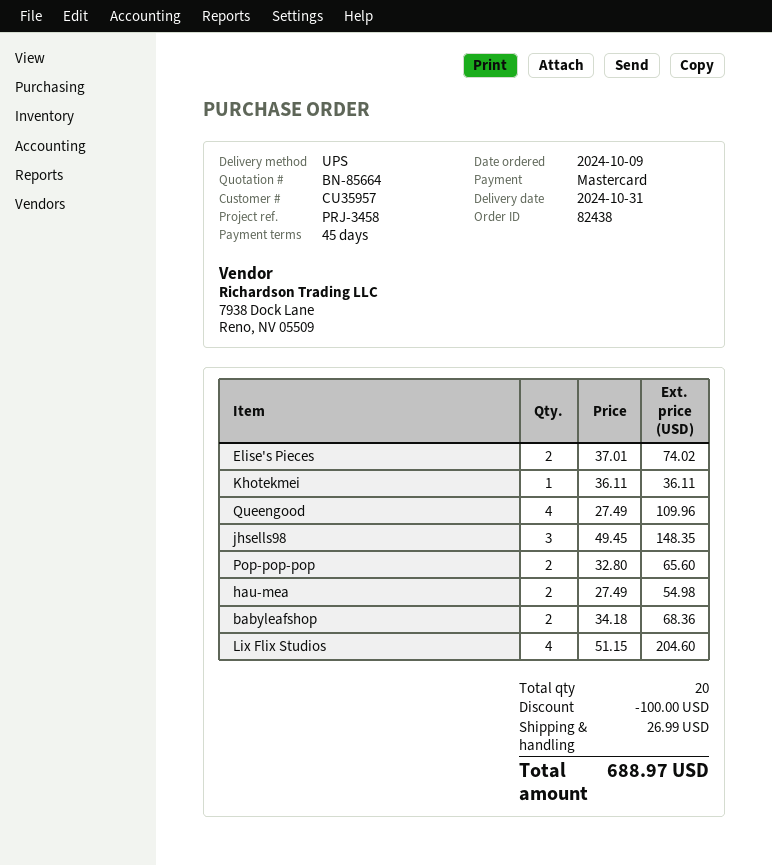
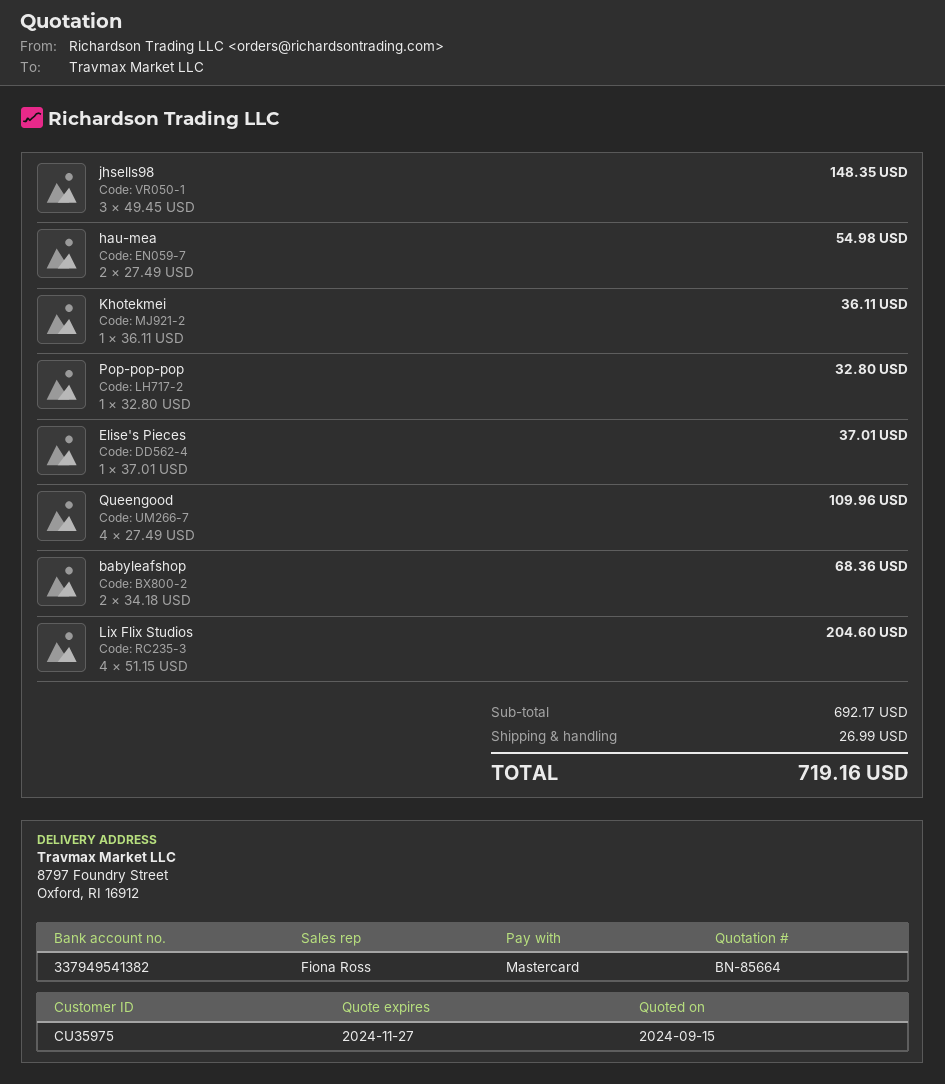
customer number: CU35957 -> CU35975
Elise's Pieces: 2 x 37.01 = 74.02 -> 1 x 37.01 = 37.01
Pop-pop-pop: 2 x 32.80 = 65.60 -> 1 x 32.80 = 32.80
discount: 100.00 -> none
total: 688.97 -> 719.16

